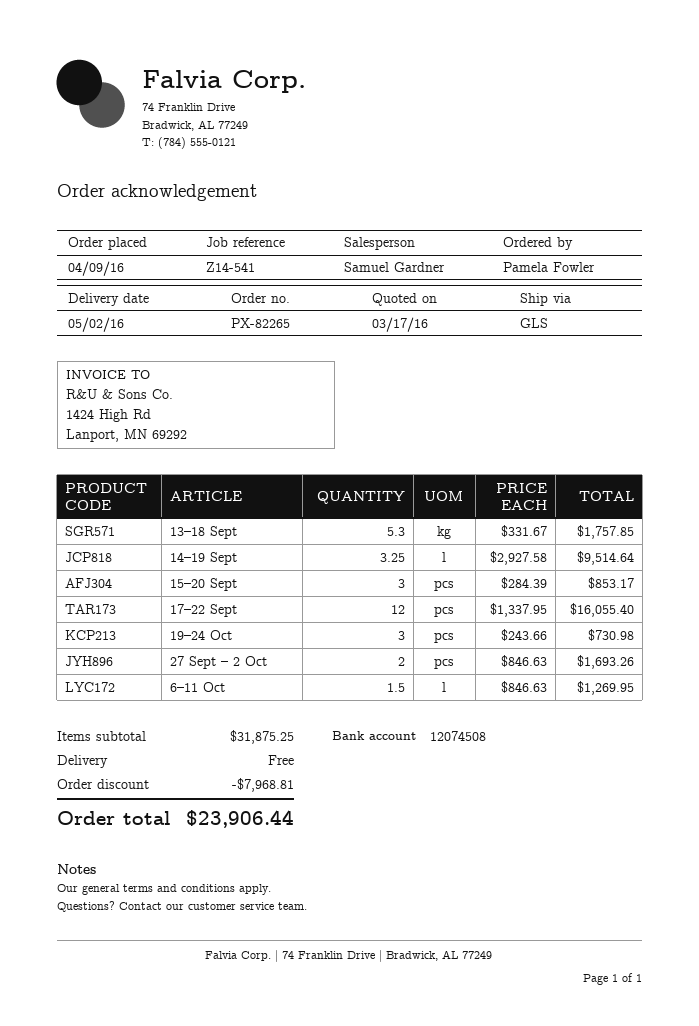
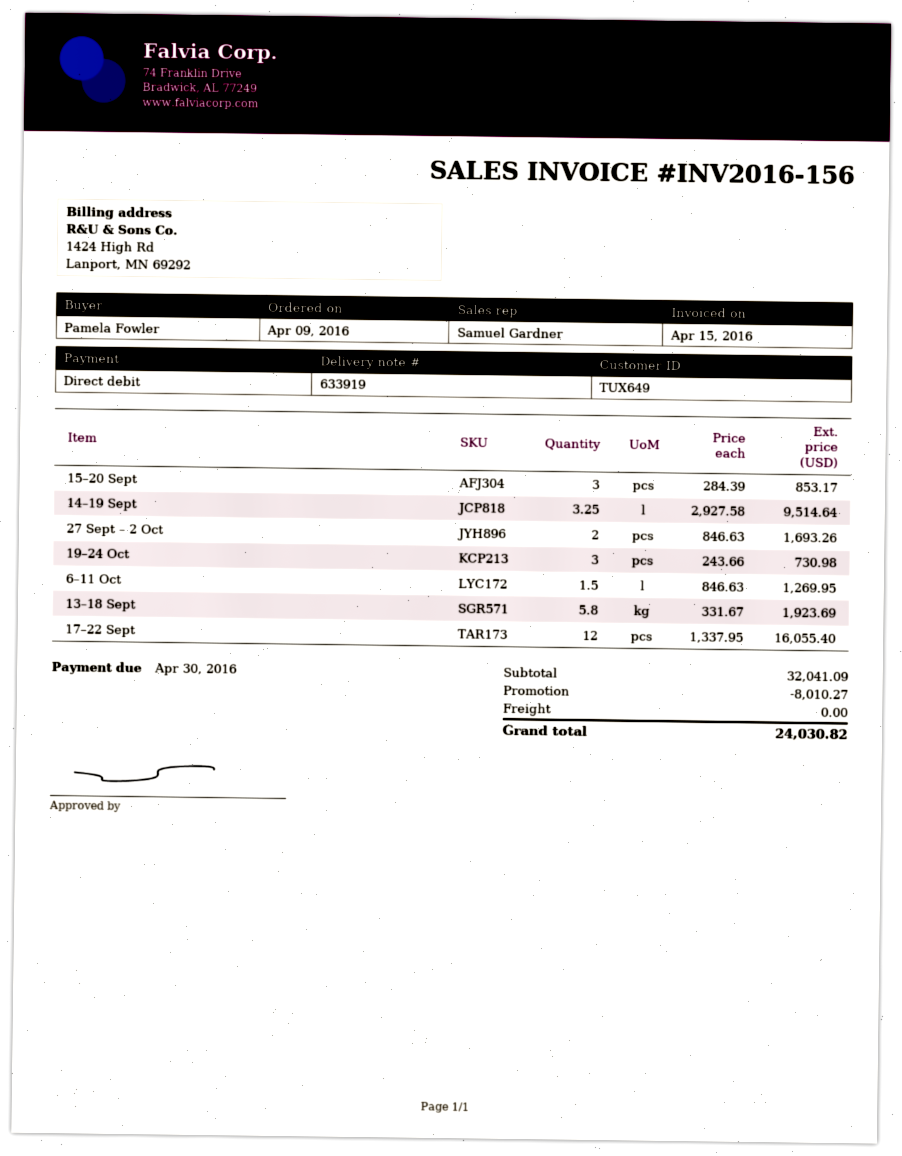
13–18 Sept: 5.3 x 331.67 = 1757.85 -> 5.8 x 331.67 = 1923.69
subtotal: 31875.25 -> 32041.09
discount: 7968.81 -> 8010.27
total: 23906.44 -> 24030.82

